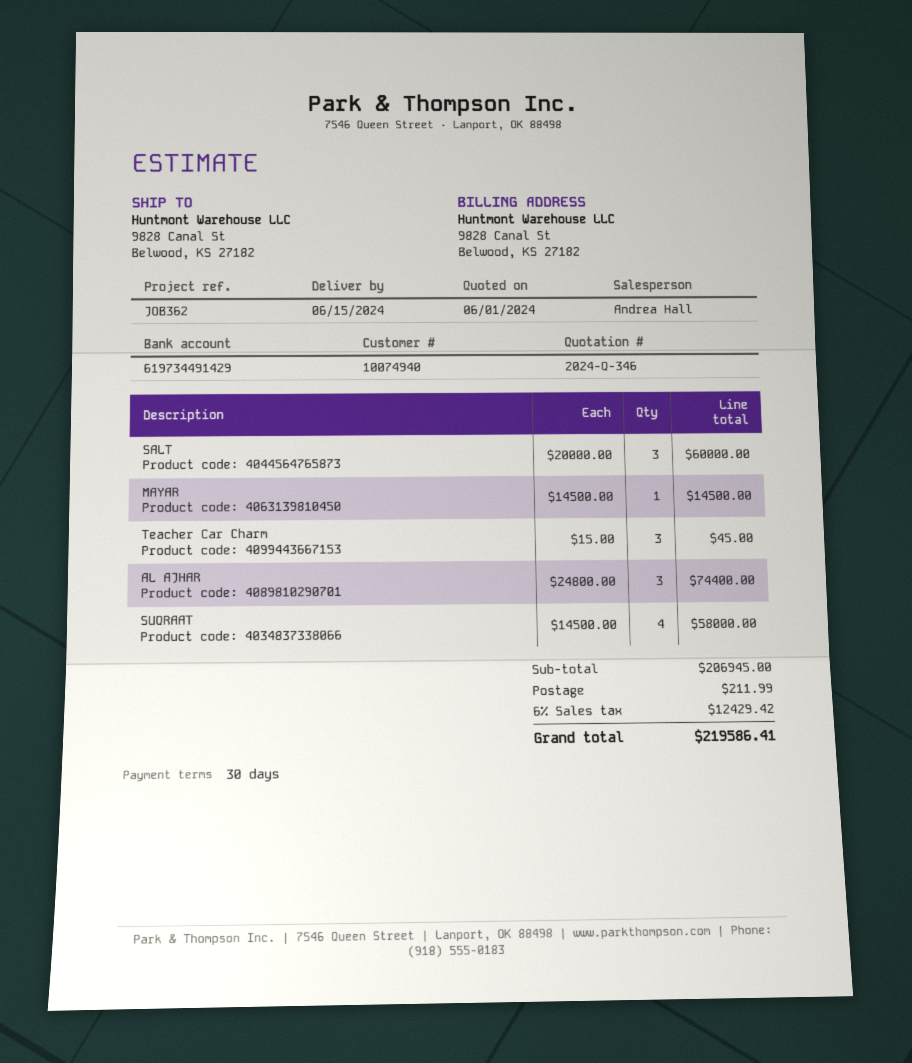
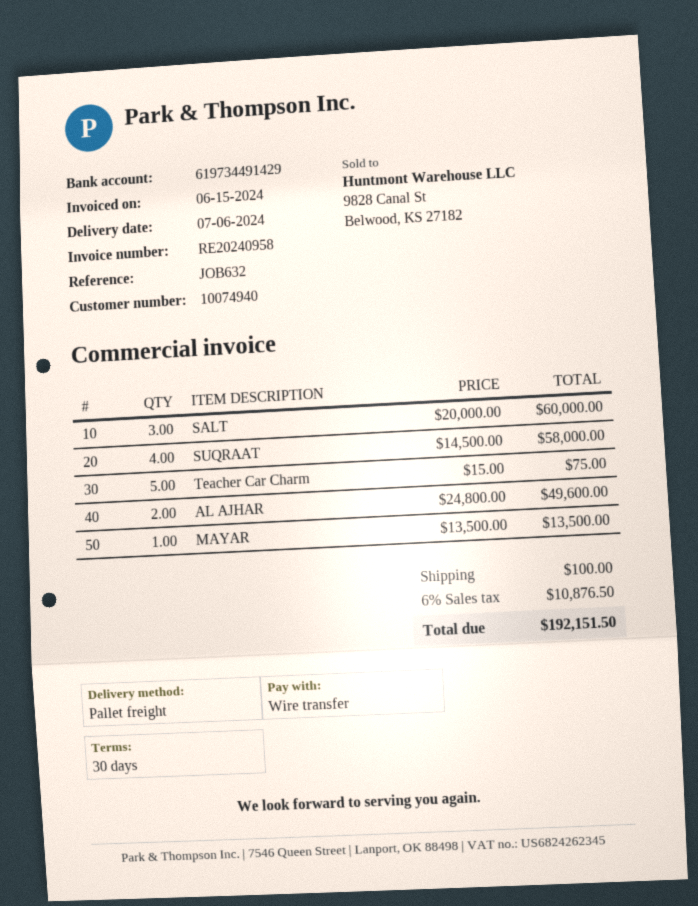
delivery date: 2024-06-15 -> 2024-07-06
reference: JOB362 -> JOB632
MAYAR: 1 x 14500.00 = 14500.00 -> 1 x 13500.00 = 13500.00
Teacher Car Charm: 3 x 15.00 = 45.00 -> 5 x 15.00 = 75.00
AL AJHAR: 3 x 24800.00 = 74400.00 -> 2 x 24800.00 = 49600.00
shipping: 211.99 -> 100.00
tax: 6% = 12429.42 -> 6% = 10876.50
total: 219586.41 -> 192151.50

